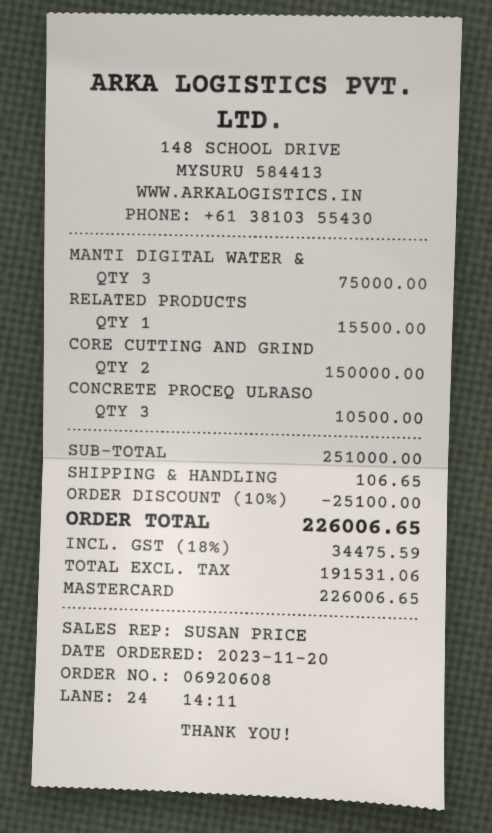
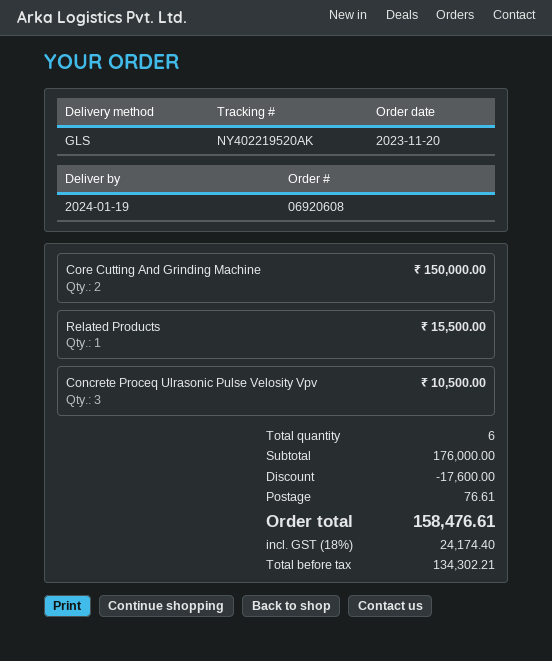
MANTI DIGITAL WATER &: 3 for 75000.00 -> none
subtotal: 251000.00 -> 176000.00
discount: 25100.00 -> 17600.00
shipping: 106.65 -> 76.61
net: 191531.06 -> 134302.21
tax: 18% = 34475.59 -> 18% = 24174.40
total: 226006.65 -> 158476.61

